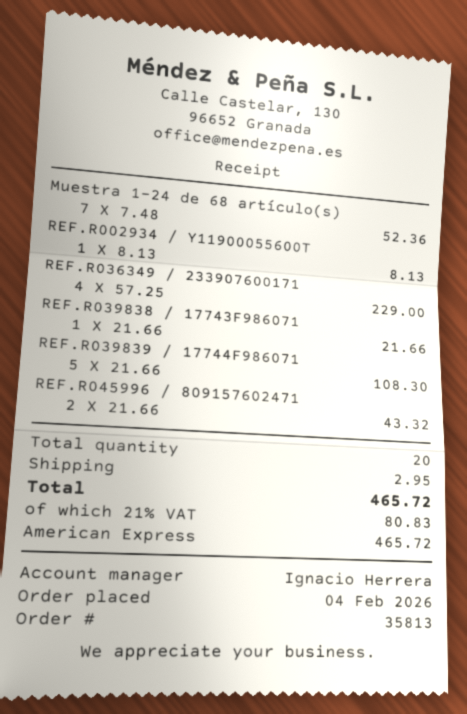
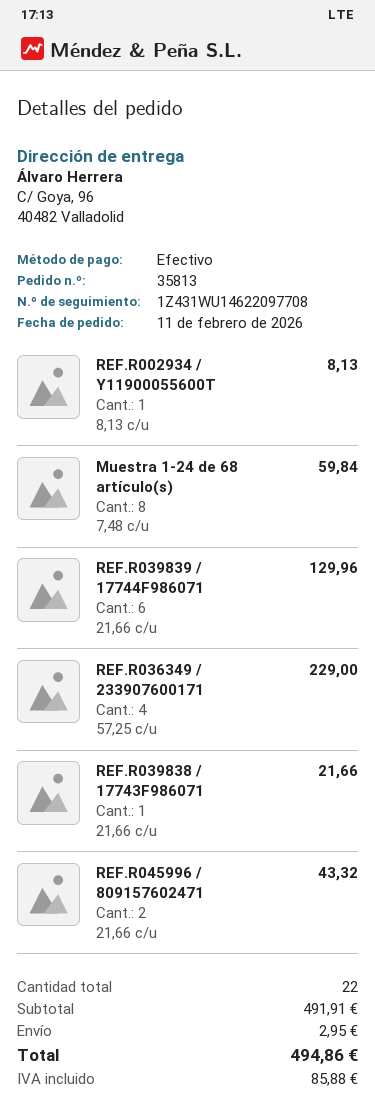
order date: 2026-02-04 -> 2026-02-11
payment method: American Express -> cash
Muestra 1-24 de 68 artículo(s): 7 x 7.48 = 52.36 -> 8 x 7.48 = 59.84
REF.R039839 / 17744F986071: 5 x 21.66 = 108.30 -> 6 x 21.66 = 129.96
total quantity: 20 -> 22
tax: 80.83 -> 85.88
total: 465.72 -> 494.86

